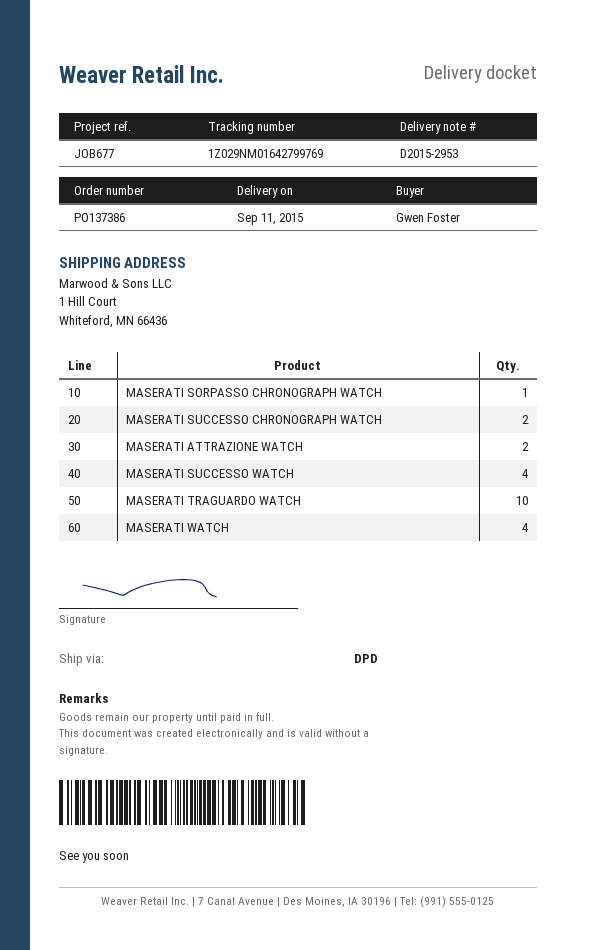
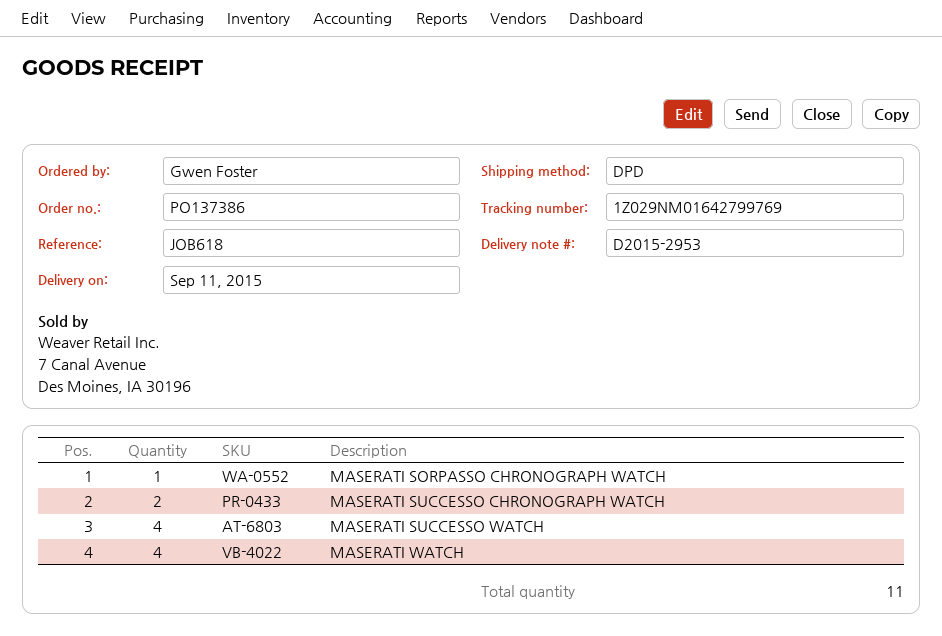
reference: JOB677 -> JOB618
MASERATI ATTRAZIONE WATCH: 2 -> none
MASERATI TRAGUARDO WATCH: 10 -> none

